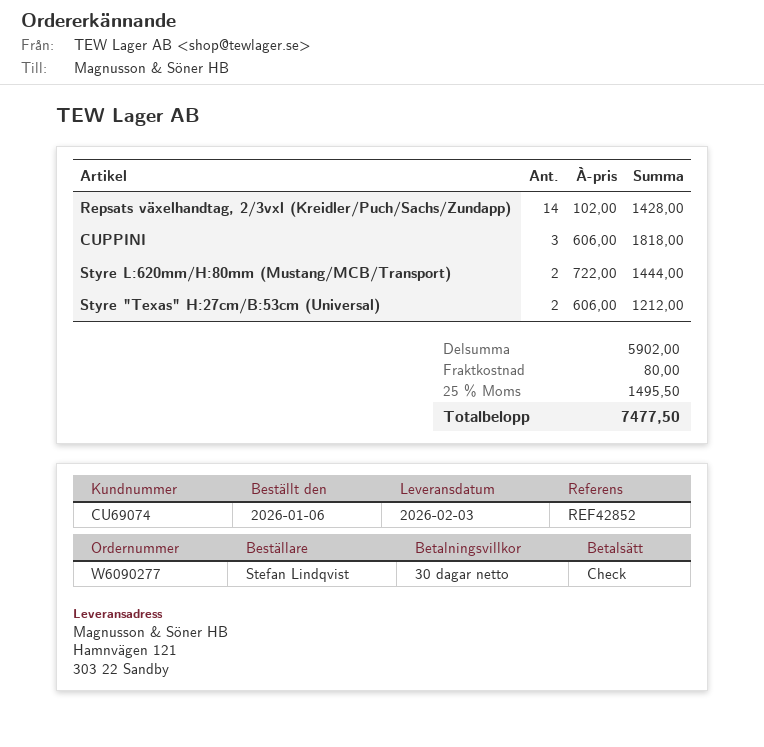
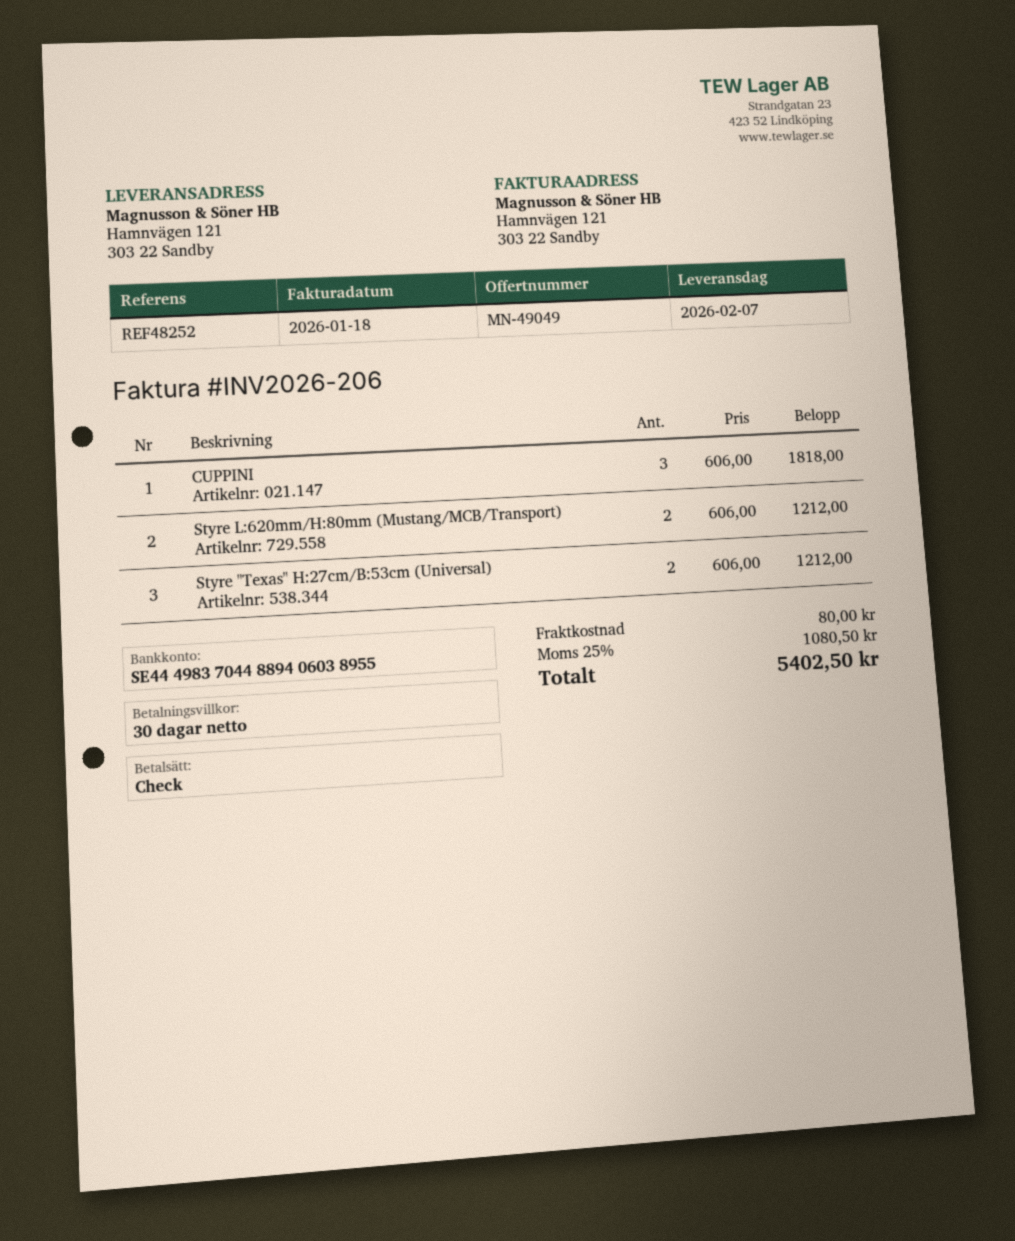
delivery date: 2026-02-03 -> 2026-02-07
reference: REF42852 -> REF48252
Repsats växelhandtag, 2/3vxl (Kreidler/Puch/Sachs/Zundapp): 14 x 102.00 = 1428.00 -> none
Styre L:620mm/H:80mm (Mustang/MCB/Transport): 2 x 722.00 = 1444.00 -> 2 x 606.00 = 1212.00
tax: 25% = 1495.50 -> 25% = 1080.50
total: 7477.50 -> 5402.50

